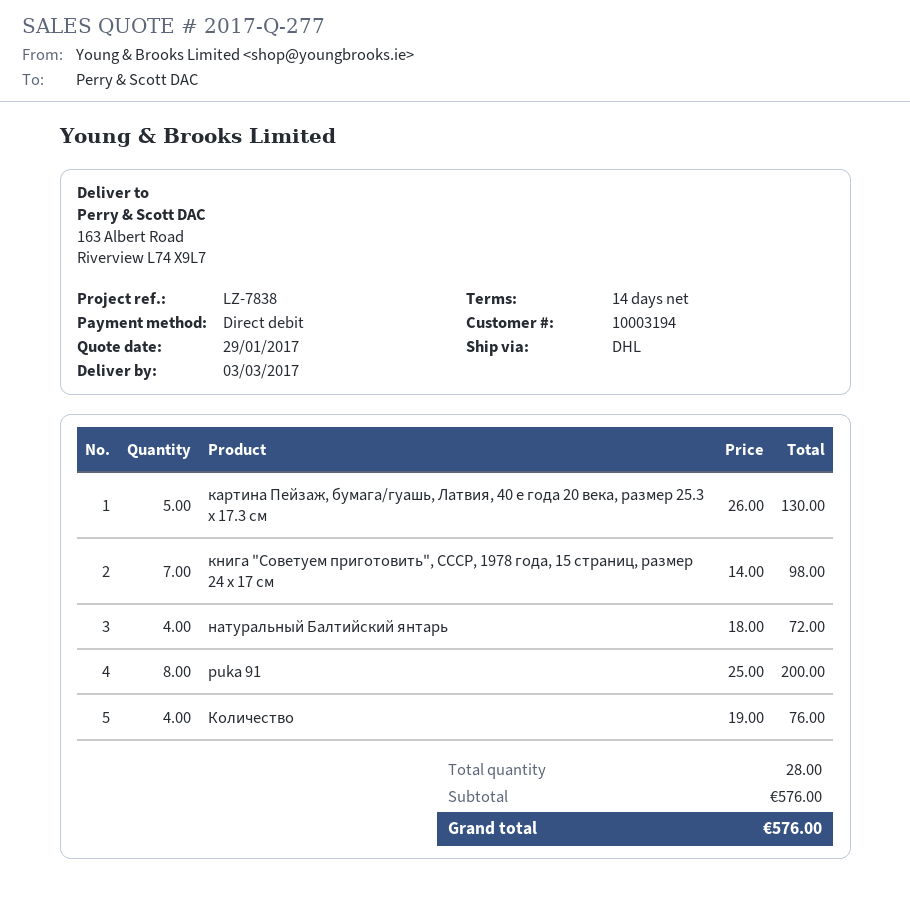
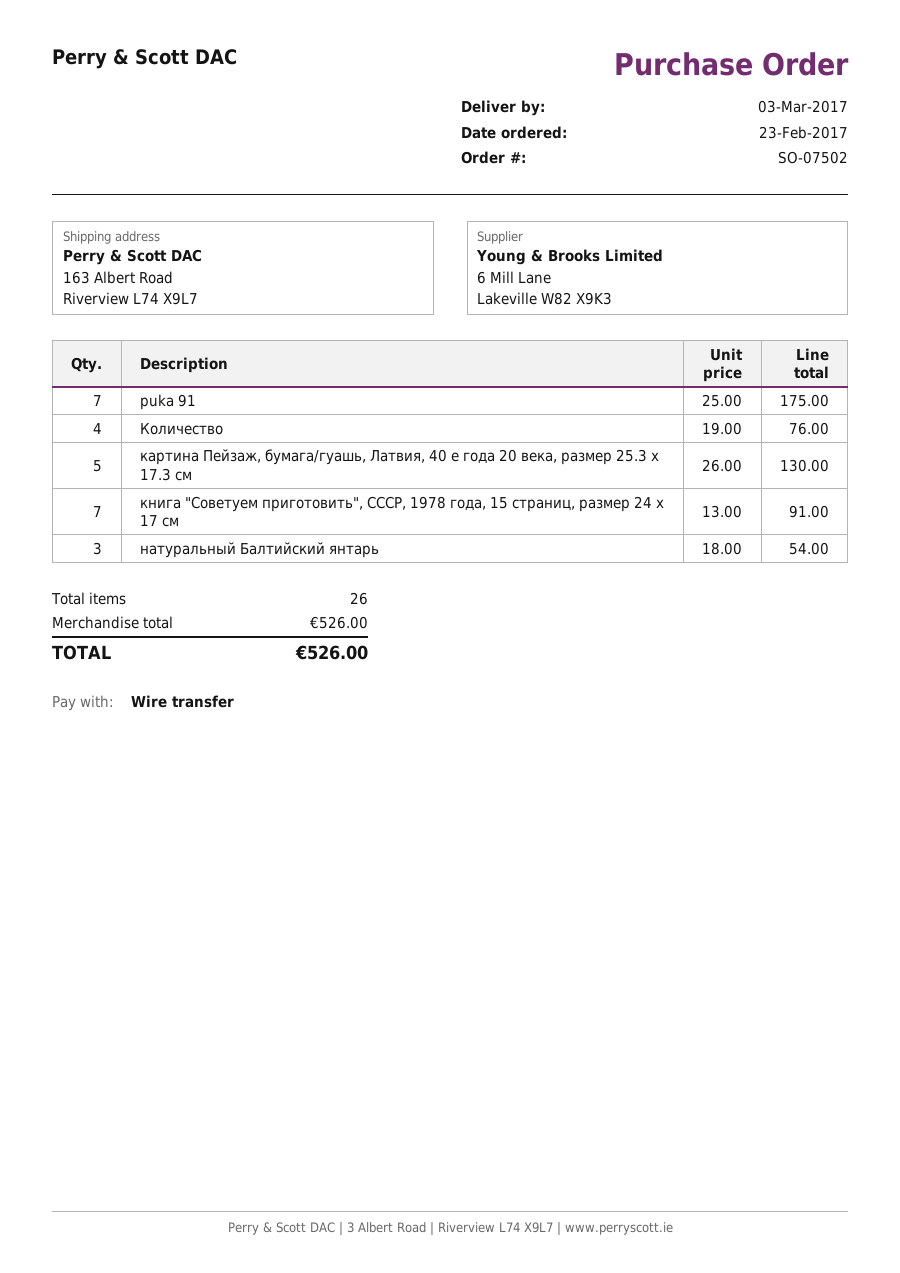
payment method: direct debit -> bank transfer
книга "Советуем приготовить", СССР, 1978 года, 15 страниц, размер 24 x 17 см: 7 x 14.00 = 98.00 -> 7 x 13.00 = 91.00
натуральный Балтийский янтарь: 4 x 18.00 = 72.00 -> 3 x 18.00 = 54.00
puka 91: 8 x 25.00 = 200.00 -> 7 x 25.00 = 175.00
total quantity: 28 -> 26
subtotal: 576.00 -> 526.00
total: 576.00 -> 526.00

